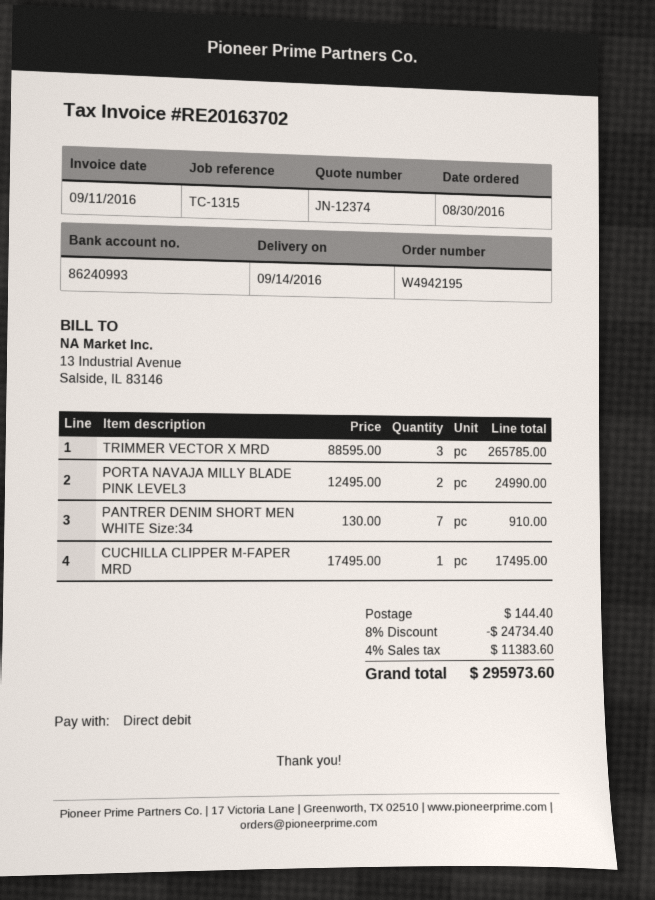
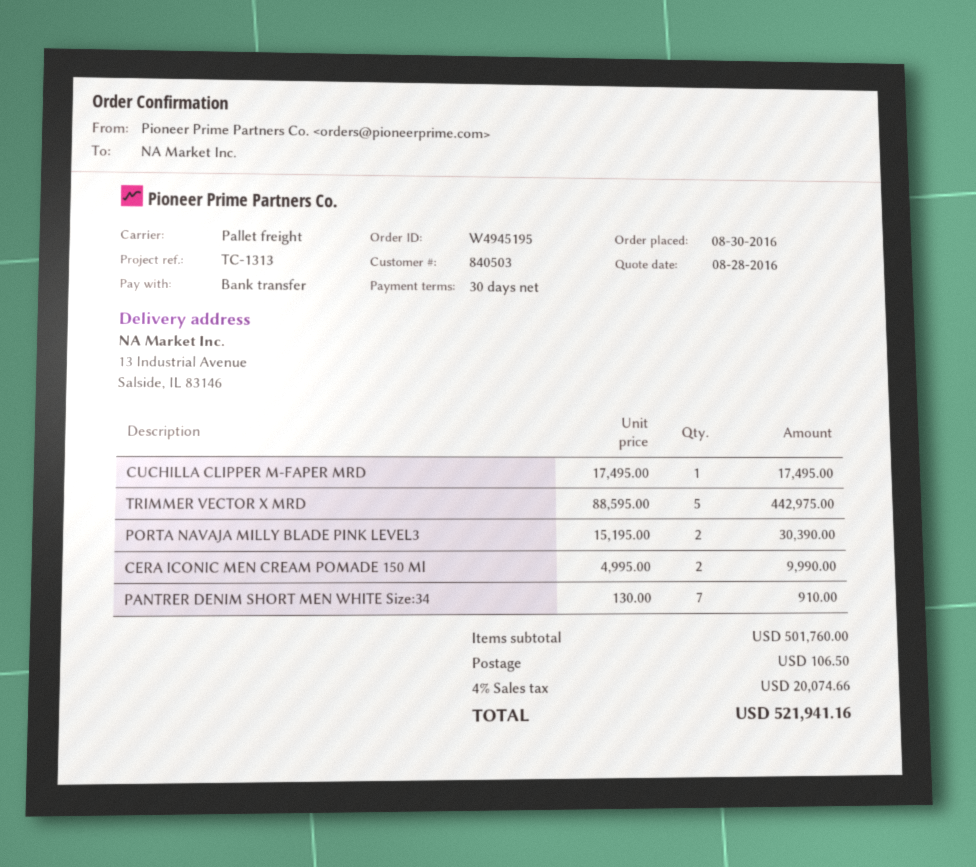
order number: W4942195 -> W4945195
reference: TC-1315 -> TC-1313
payment method: direct debit -> bank transfer
TRIMMER VECTOR X MRD: 3 x 88595.00 = 265785.00 -> 5 x 88595.00 = 442975.00
PORTA NAVAJA MILLY BLADE PINK LEVEL3: 2 x 12495.00 = 24990.00 -> 2 x 15195.00 = 30390.00
CERA ICONIC MEN CREAM POMADE 150 Ml: none -> 2 x 4995.00 = 9990.00
discount: 8% = 24734.40 -> none
shipping: 144.40 -> 106.50
tax: 4% = 11383.60 -> 4% = 20074.66
total: 295973.60 -> 521941.16

